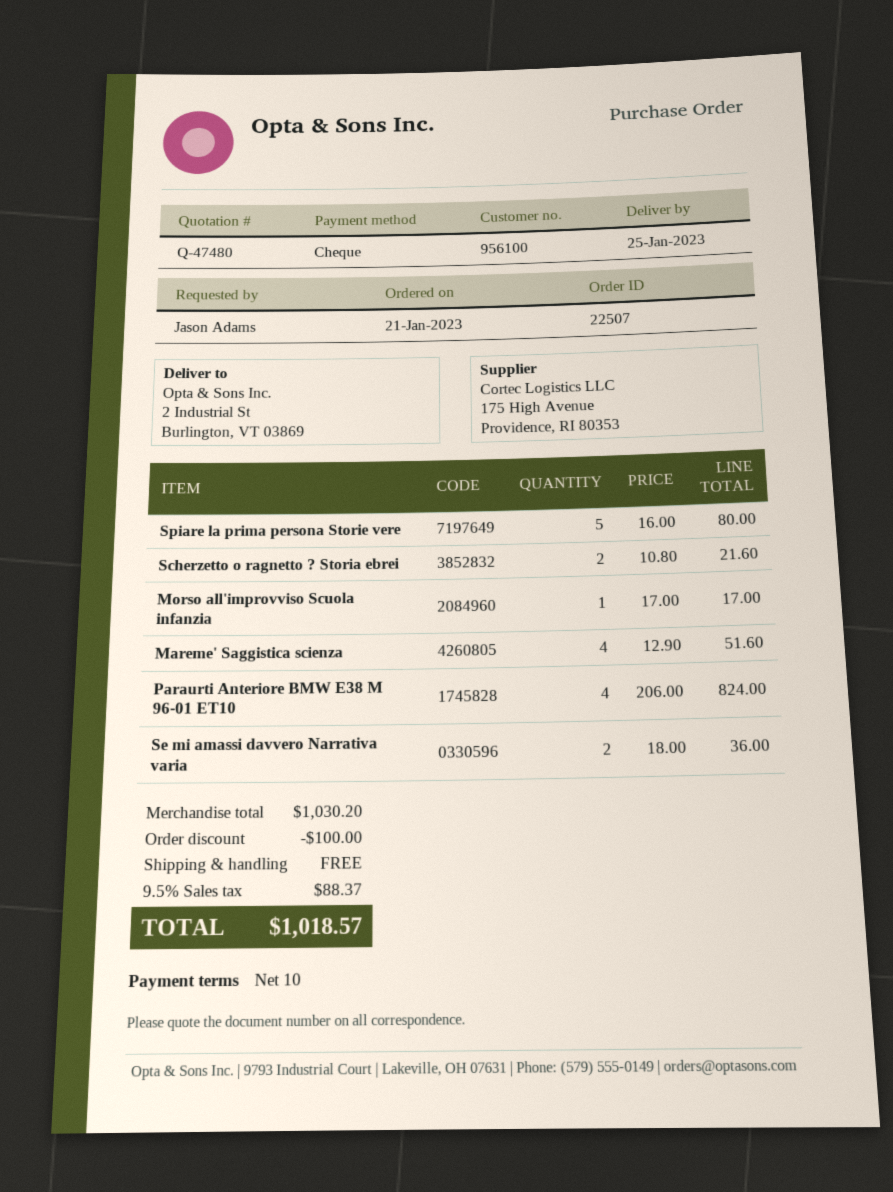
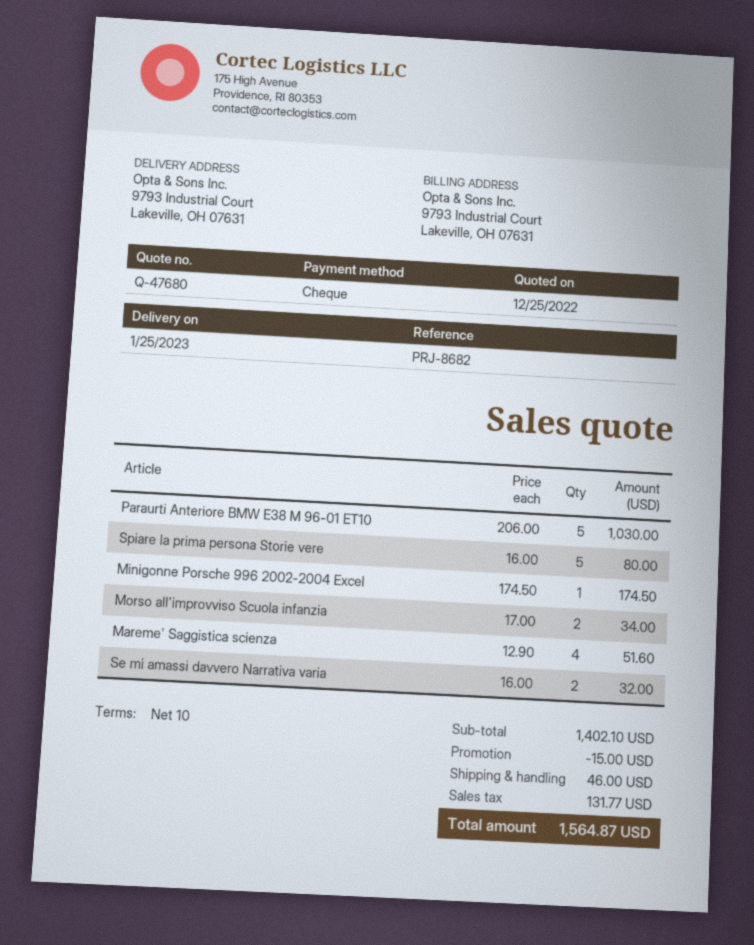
quote number: Q-47480 -> Q-47680
ship to: 2 Industrial St, Burlington, VT 03869 -> 9793 Industrial Court, Lakeville, OH 07631
Scherzetto o ragnetto ? Storia ebrei: 2 x 10.80 = 21.60 -> none
Morso all'improvviso Scuola infanzia: 1 x 17.00 = 17.00 -> 2 x 17.00 = 34.00
Paraurti Anteriore BMW E38 M 96-01 ET10: 4 x 206.00 = 824.00 -> 5 x 206.00 = 1030.00
Se mi amassi davvero Narrativa varia: 2 x 18.00 = 36.00 -> 2 x 16.00 = 32.00
Minigonne Porsche 996 2002-2004 Excel: none -> 1 x 174.50 = 174.50
subtotal: 1030.20 -> 1402.10
discount: 100.00 -> 15.00
shipping: 0.00 -> 46.00
tax: 88.37 -> 131.77
total: 1018.57 -> 1564.87

